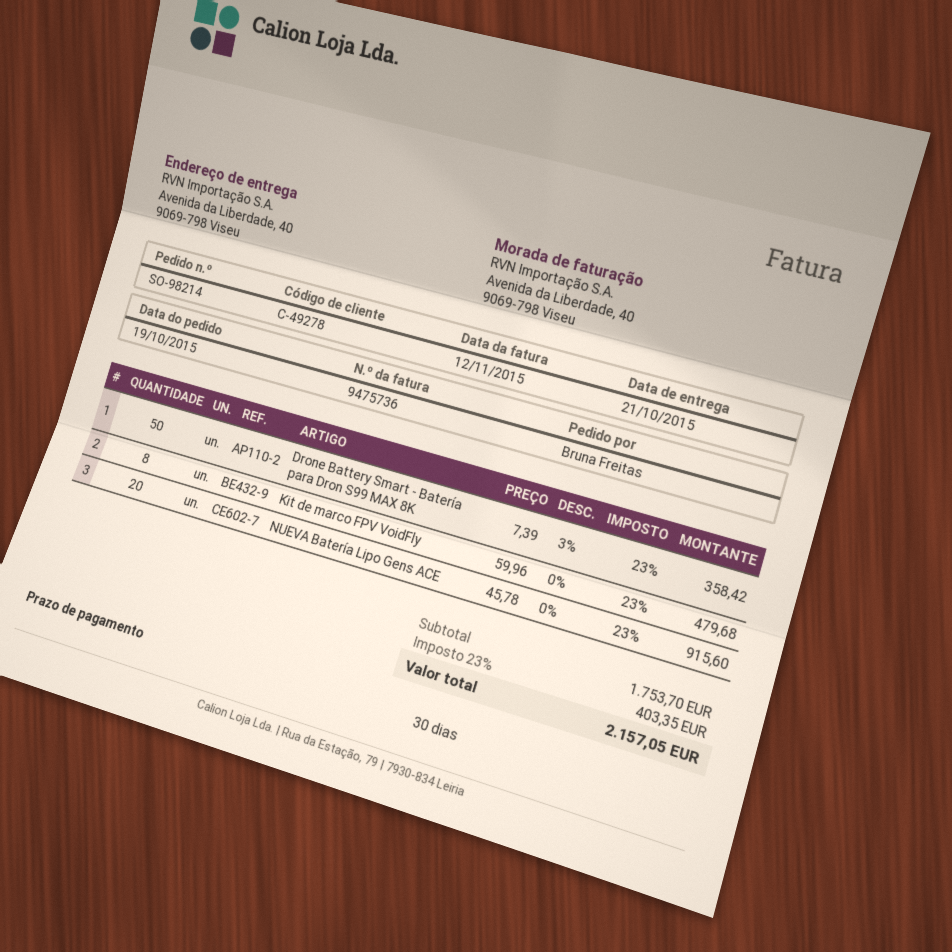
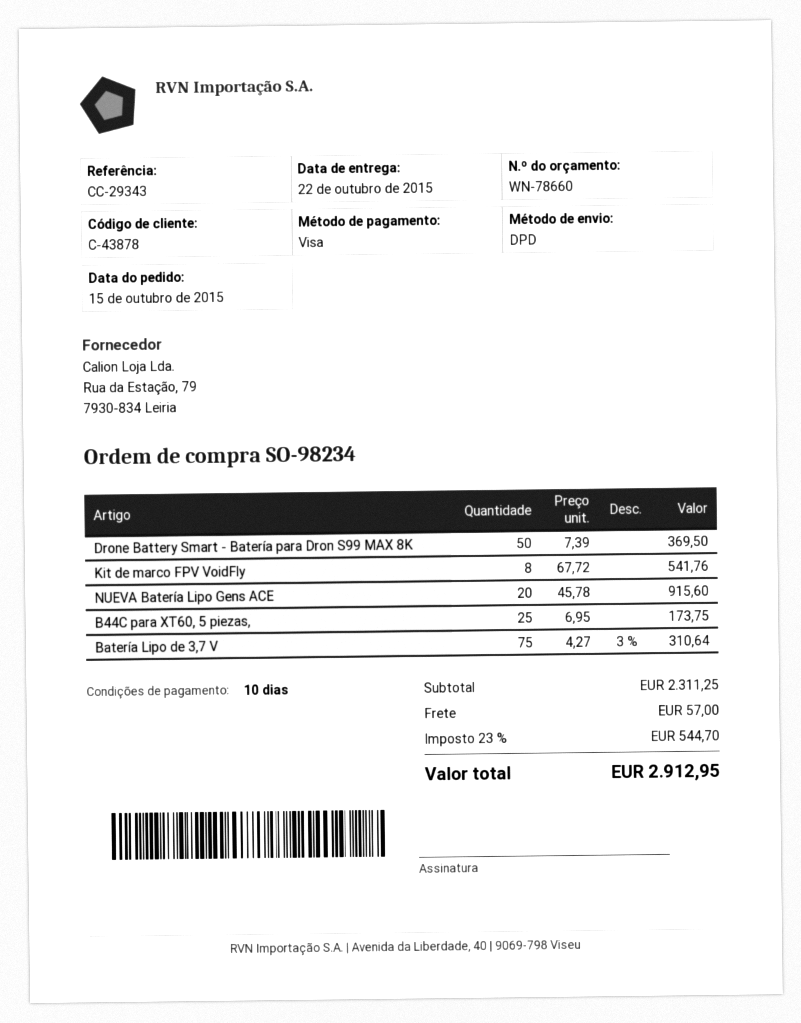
order number: SO-98214 -> SO-98234
order date: 2015-10-19 -> 2015-10-15
delivery date: 2015-10-21 -> 2015-10-22
payment terms: 30 days -> 10 days
customer number: C-49278 -> C-43878
Drone Battery Smart - Batería para Dron S99 MAX 8K: 50 x 7.39 - 3% = 358.42 -> 50 x 7.39 = 369.50
Kit de marco FPV VoidFly: 8 x 59.96 = 479.68 -> 8 x 67.72 = 541.76
B44C para XT60, 5 piezas,: none -> 25 x 6.95 = 173.75
Batería Lipo de 3,7 V: none -> 75 x 4.27 - 3% = 310.64
subtotal: 1753.70 -> 2311.25
shipping: none -> 57.00
tax: 23% = 403.35 -> 23% = 544.70
total: 2157.05 -> 2912.95

